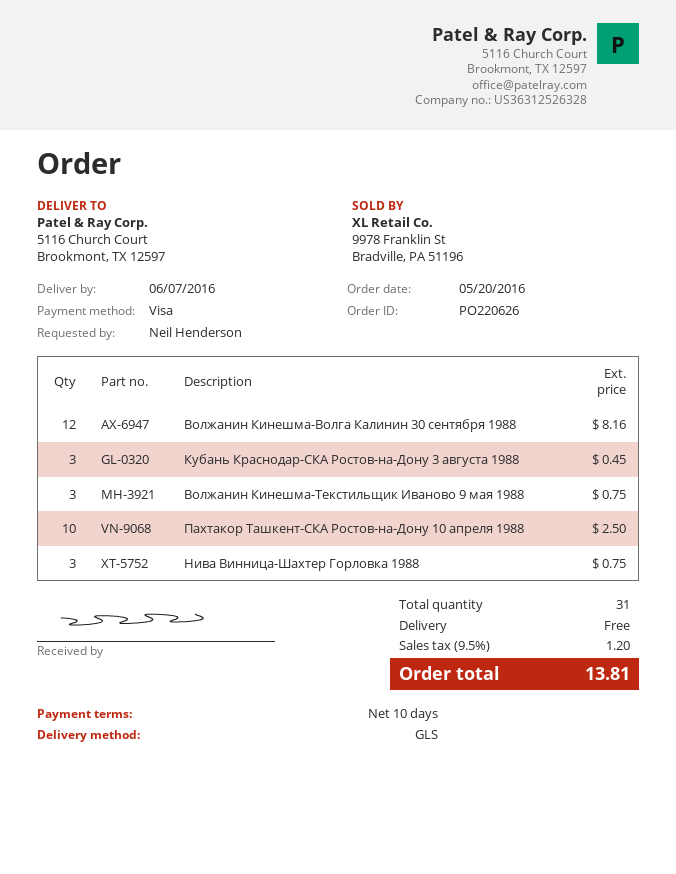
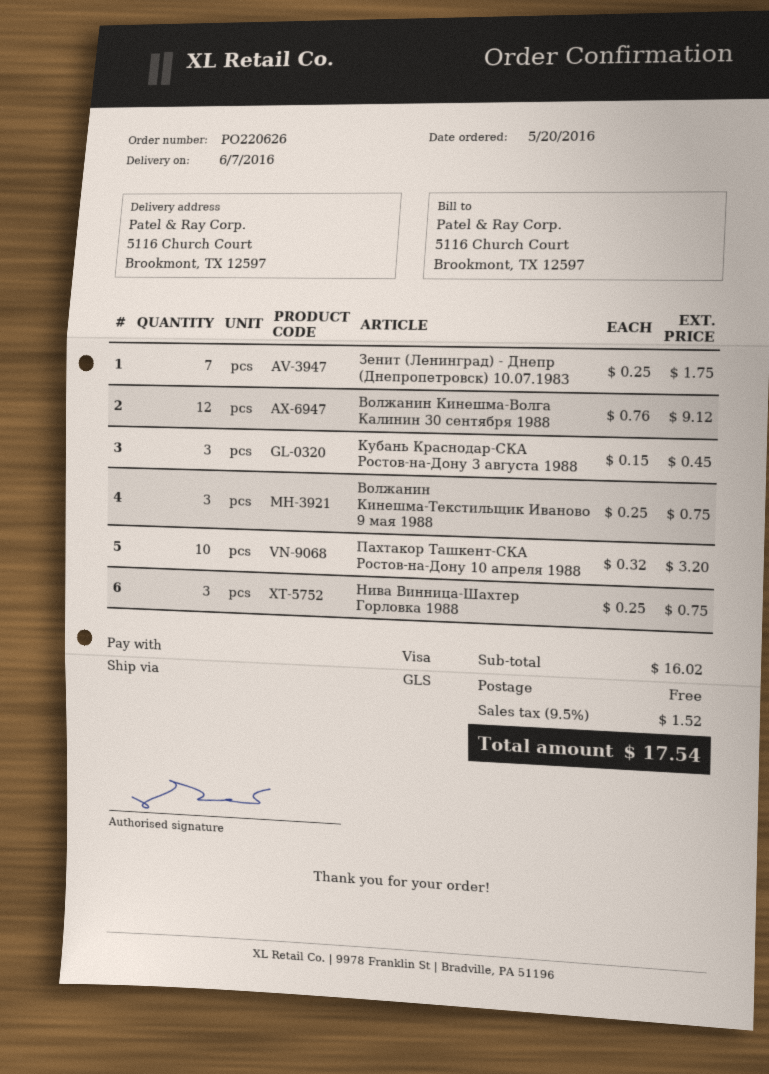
Волжанин Кинешма-Волга Калинин 30 сентября 1988: 12 for 8.16 -> 12 for 9.12
Пахтакор Ташкент-СКА Ростов-на-Дону 10 апреля 1988: 10 for 2.50 -> 10 for 3.20
Зенит (Ленинград) - Днепр (Днепропетровск) 10.07.1983: none -> 7 for 1.75
tax: 9.5% = 1.20 -> 9.5% = 1.52
total: 13.81 -> 17.54

